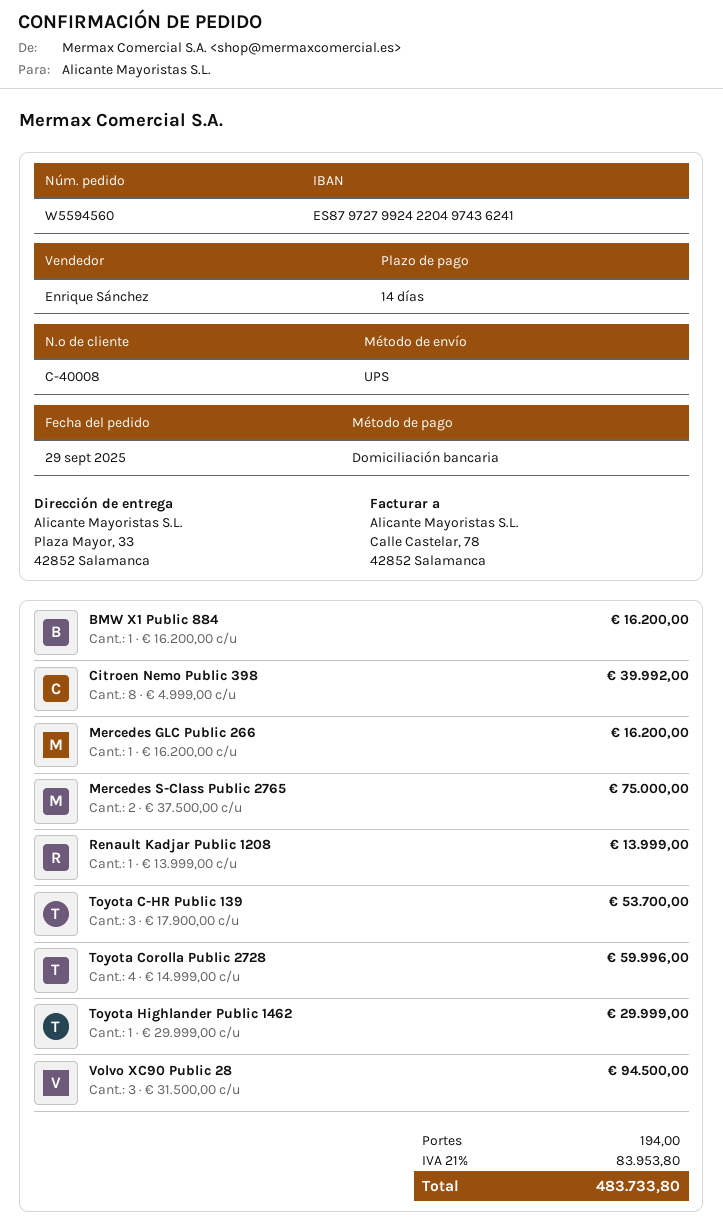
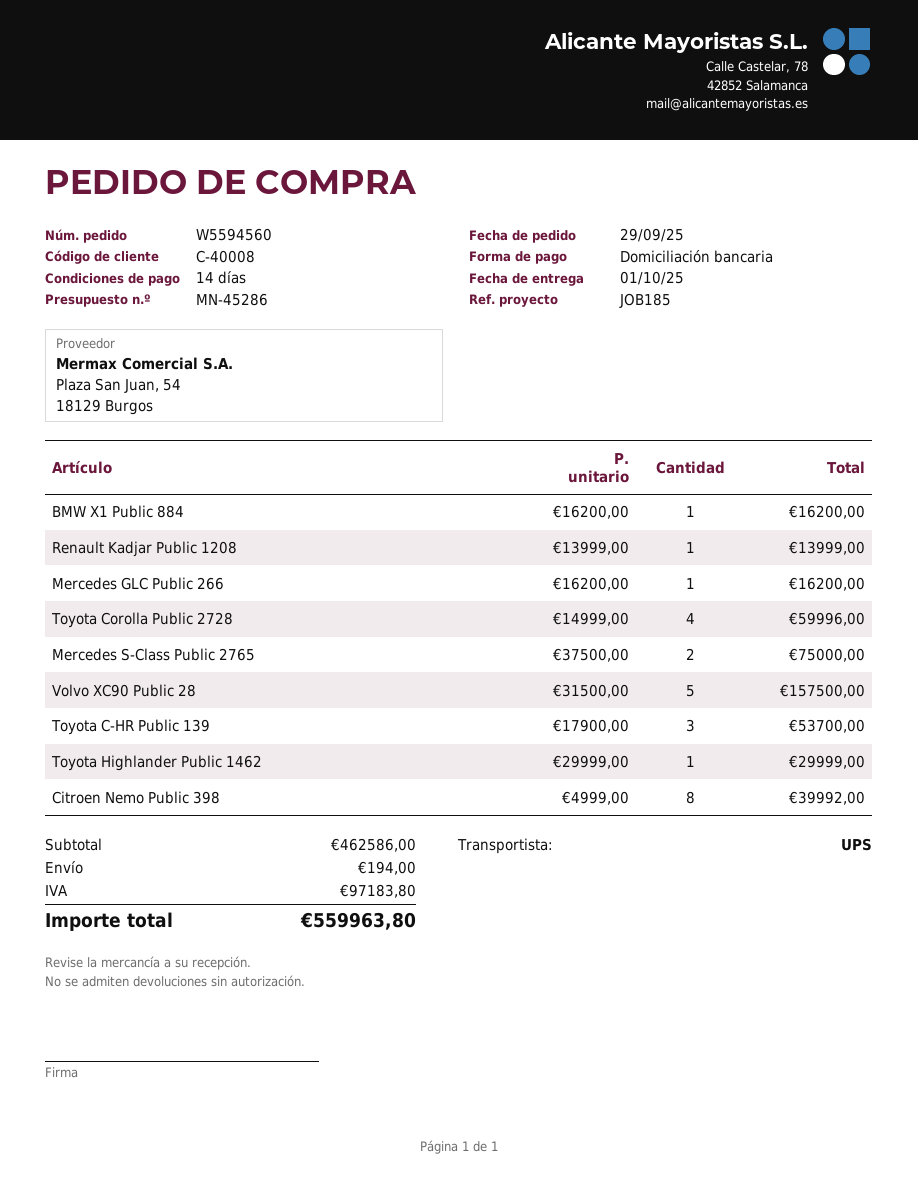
Volvo XC90 Public 28: 3 x 31500.00 = 94500.00 -> 5 x 31500.00 = 157500.00
tax: 83953.80 -> 97183.80
total: 483733.80 -> 559963.80

